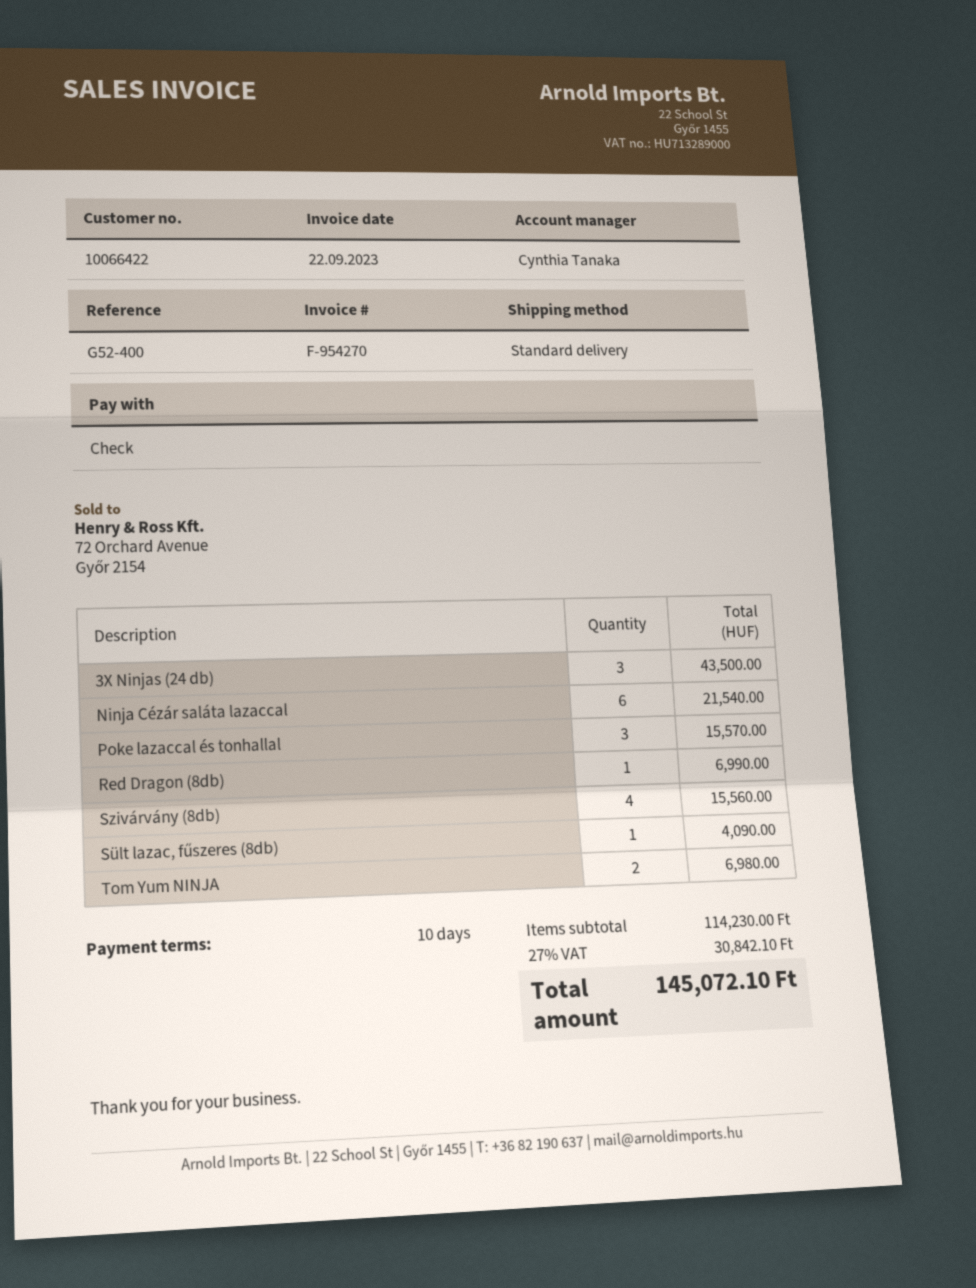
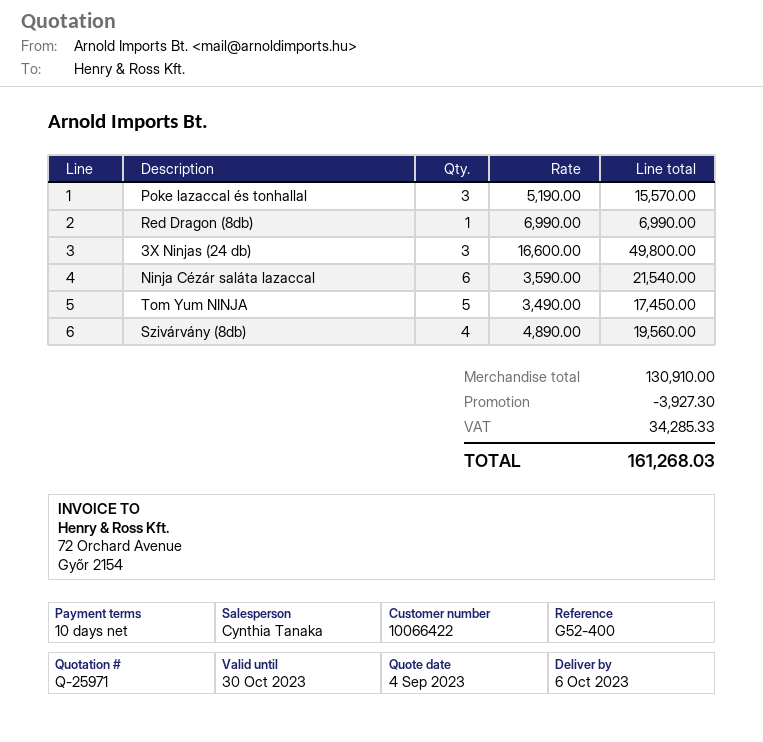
3X Ninjas (24 db): 3 for 43500.00 -> 3 for 49800.00
Szivárvány (8db): 4 for 15560.00 -> 4 for 19560.00
Sült lazac, fűszeres (8db): 1 for 4090.00 -> none
Tom Yum NINJA: 2 for 6980.00 -> 5 for 17450.00
subtotal: 114230.00 -> 130910.00
discount: none -> 3927.30
tax: 30842.10 -> 34285.33
total: 145072.10 -> 161268.03

